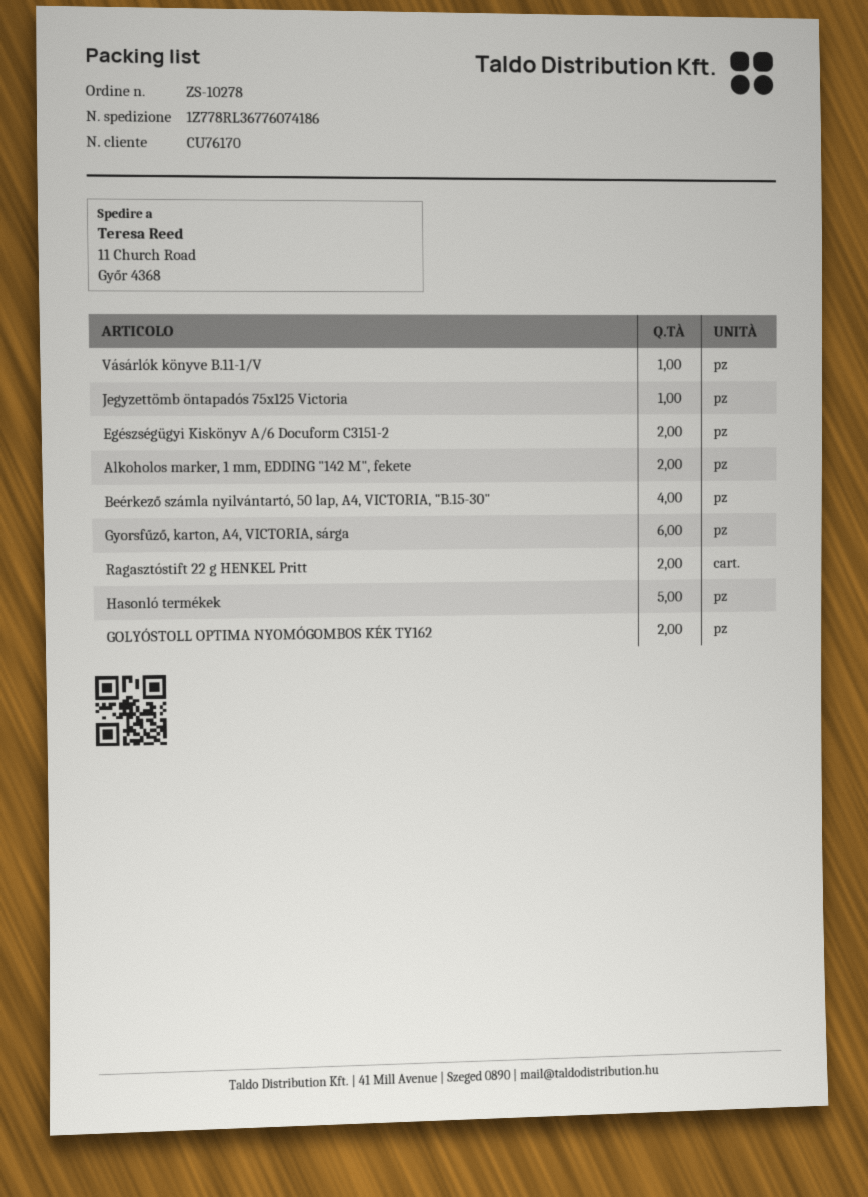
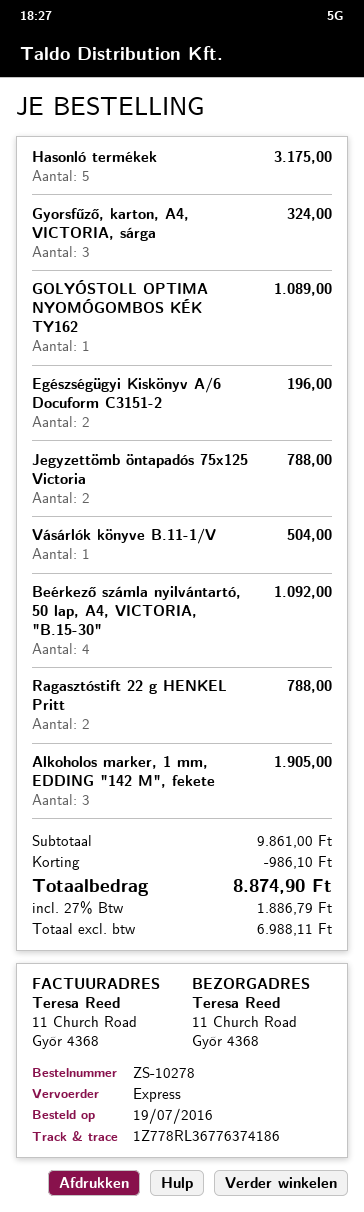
tracking number: 1Z778RL36776074186 -> 1Z778RL36776374186
Jegyzettömb öntapadós 75x125 Victoria: 1 -> 2
Alkoholos marker, 1 mm, EDDING "142 M", fekete: 2 -> 3
Gyorsfűző, karton, A4, VICTORIA, sárga: 6 -> 3
GOLYÓSTOLL OPTIMA NYOMÓGOMBOS KÉK TY162: 2 -> 1

